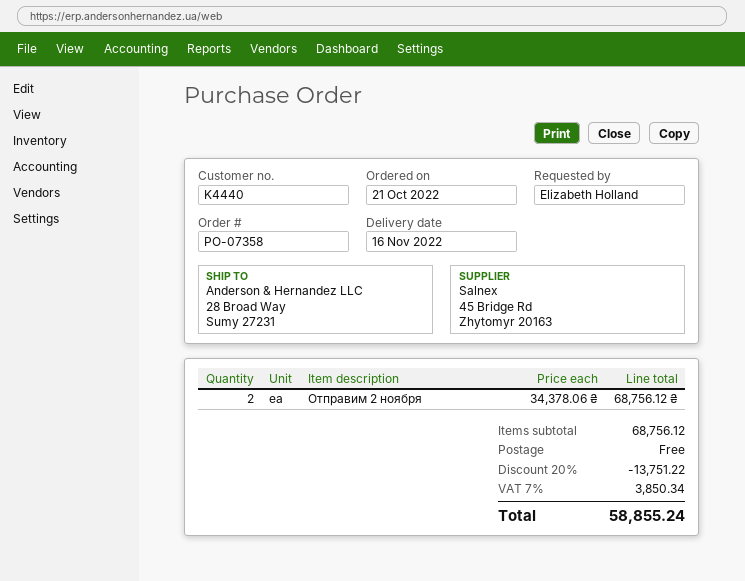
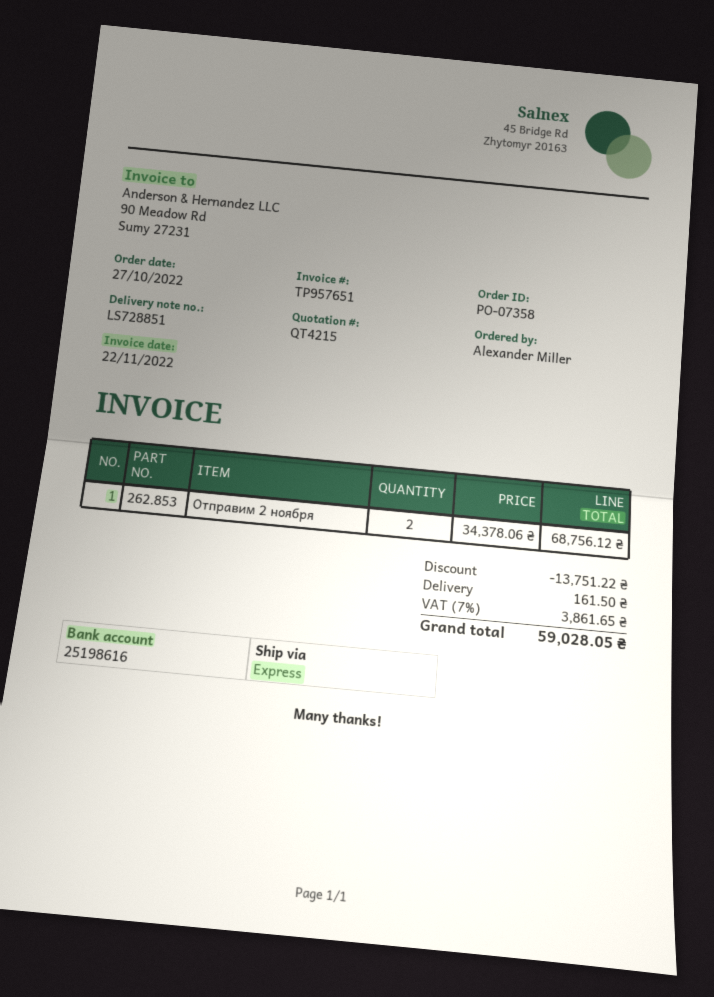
order date: 2022-10-21 -> 2022-10-27
ordered by: Elizabeth Holland -> Alexander Miller
shipping: 0.00 -> 161.50
tax: 7% = 3850.34 -> 7% = 3861.65
total: 58855.24 -> 59028.05

